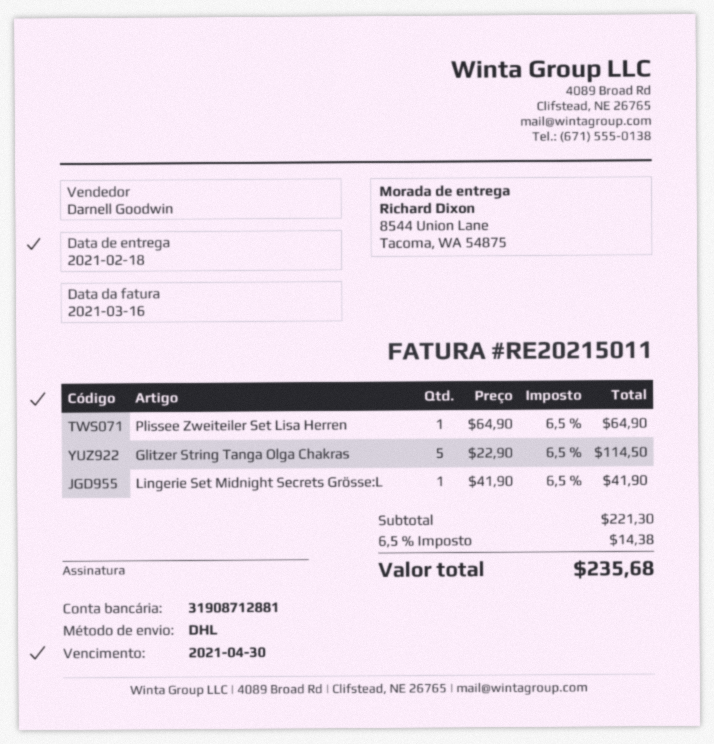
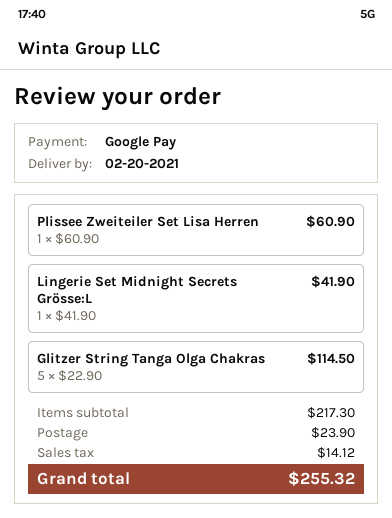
delivery date: 2021-02-18 -> 2021-02-20
Plissee Zweiteiler Set Lisa Herren: 1 x 64.90 = 64.90 -> 1 x 60.90 = 60.90
subtotal: 221.30 -> 217.30
shipping: none -> 23.90
tax: 14.38 -> 14.12
total: 235.68 -> 255.32

